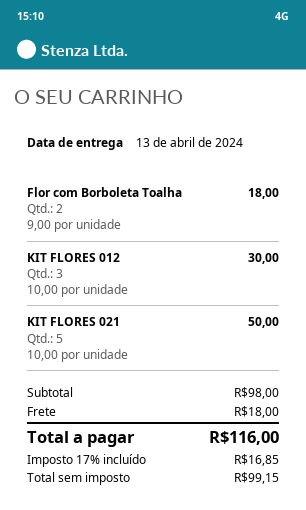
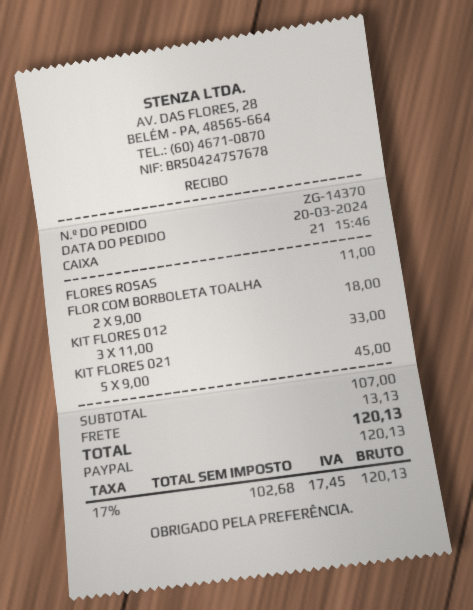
KIT FLORES 012: 3 x 10.00 = 30.00 -> 3 x 11.00 = 33.00
KIT FLORES 021: 5 x 10.00 = 50.00 -> 5 x 9.00 = 45.00
FLORES ROSAS: none -> 1 x 11.00 = 11.00
subtotal: 98.00 -> 107.00
shipping: 18.00 -> 13.13
net: 99.15 -> 102.68
tax: 17% = 16.85 -> 17% = 17.45
total: 116.00 -> 120.13

